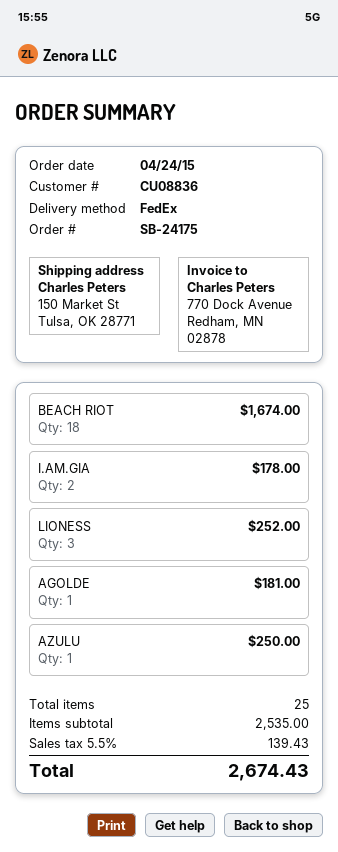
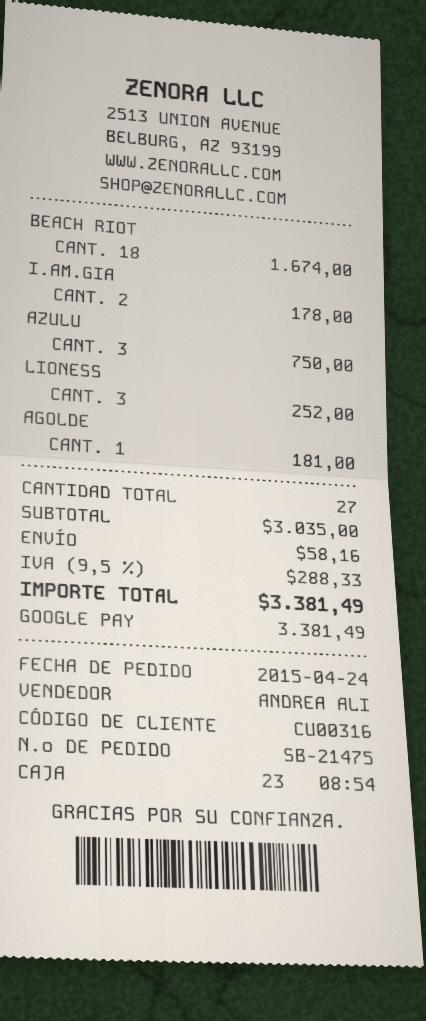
order number: SB-24175 -> SB-21475
customer number: CU08836 -> CU00316
AZULU: 1 for 250.00 -> 3 for 750.00
total quantity: 25 -> 27
subtotal: 2535.00 -> 3035.00
shipping: none -> 58.16
tax: 5.5% = 139.43 -> 9.5% = 288.33
total: 2674.43 -> 3381.49

